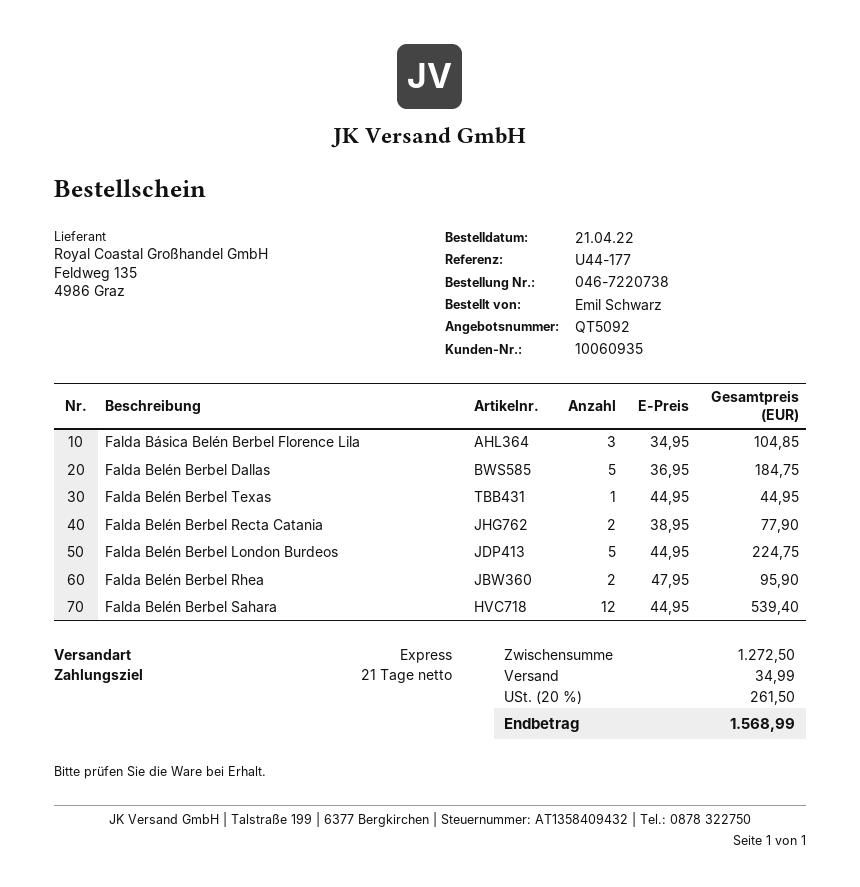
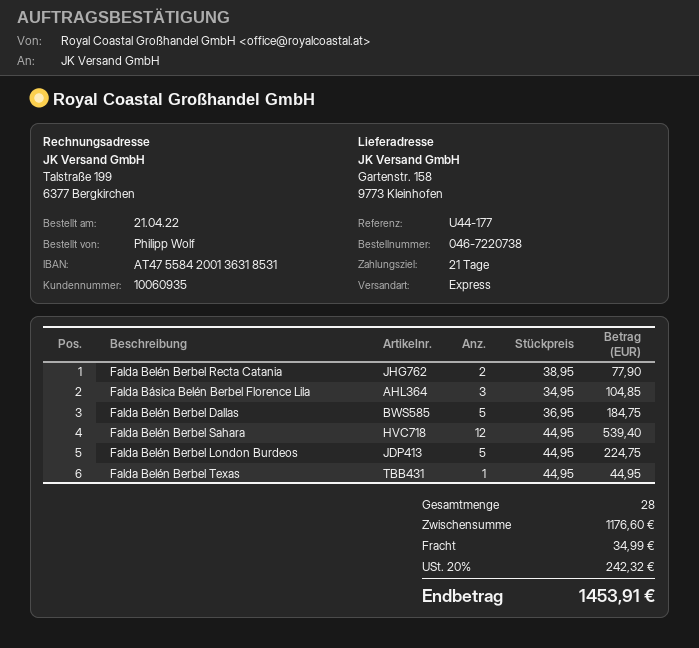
ordered by: Emil Schwarz -> Philipp Wolf
Falda Belén Berbel Rhea: 2 x 47.95 = 95.90 -> none
subtotal: 1272.50 -> 1176.60
tax: 20% = 261.50 -> 20% = 242.32
total: 1568.99 -> 1453.91

